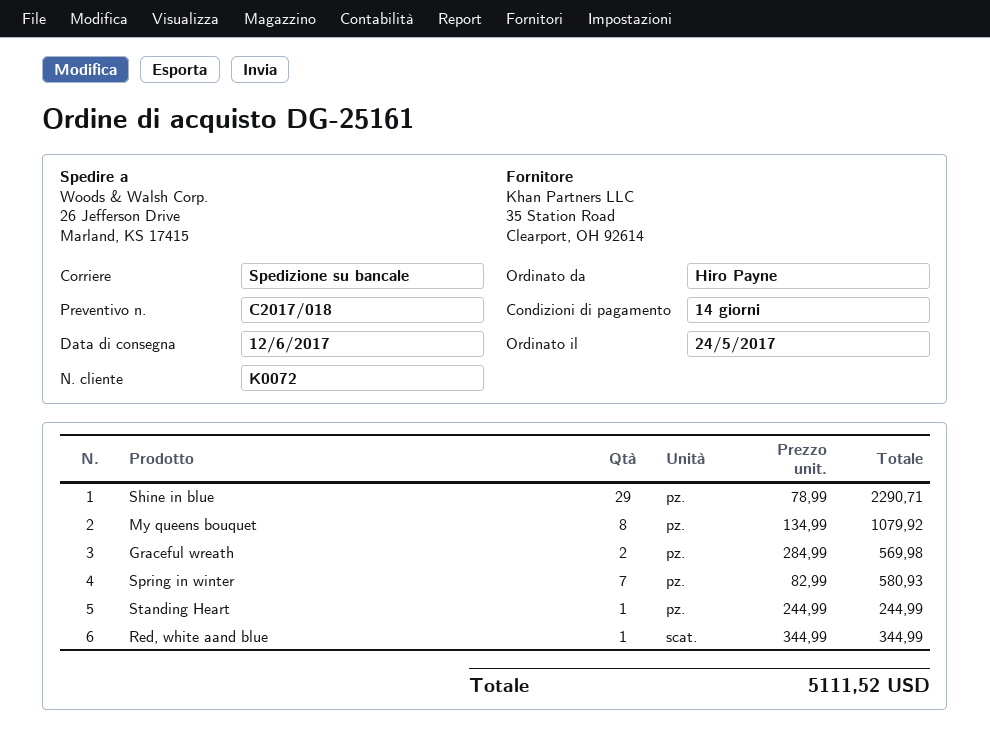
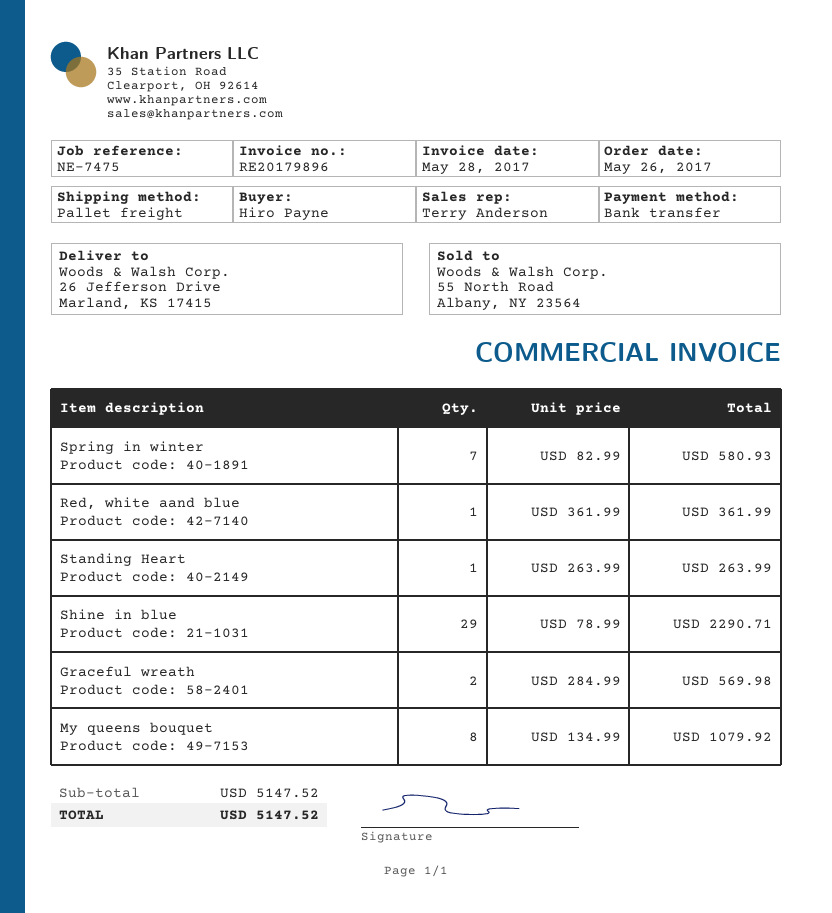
order date: 2017-05-24 -> 2017-05-26
Standing Heart: 1 x 244.99 = 244.99 -> 1 x 263.99 = 263.99
Red, white aand blue: 1 x 344.99 = 344.99 -> 1 x 361.99 = 361.99
total: 5111.52 -> 5147.52

